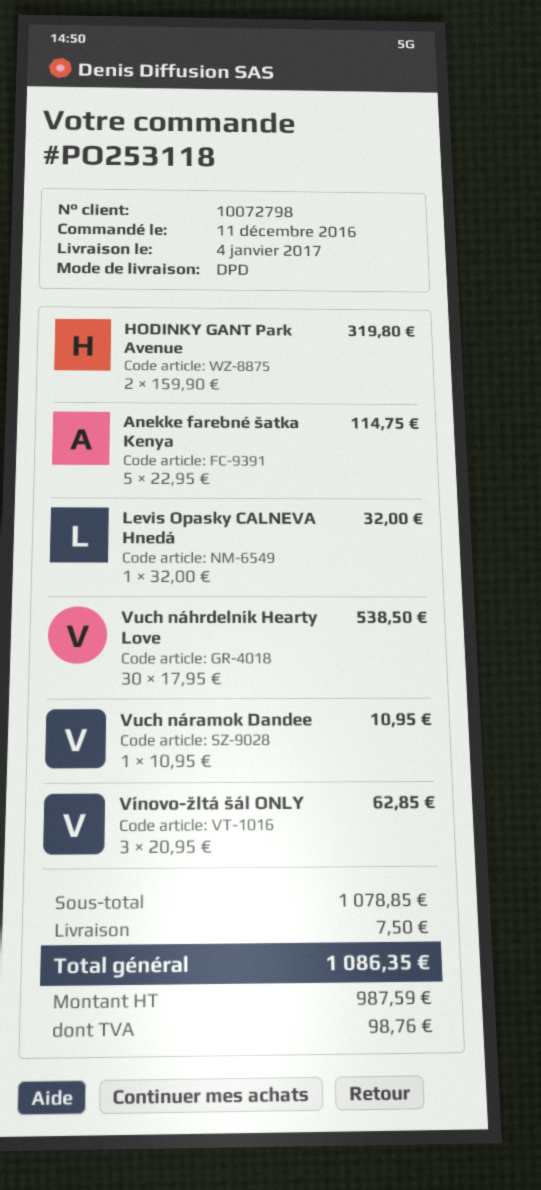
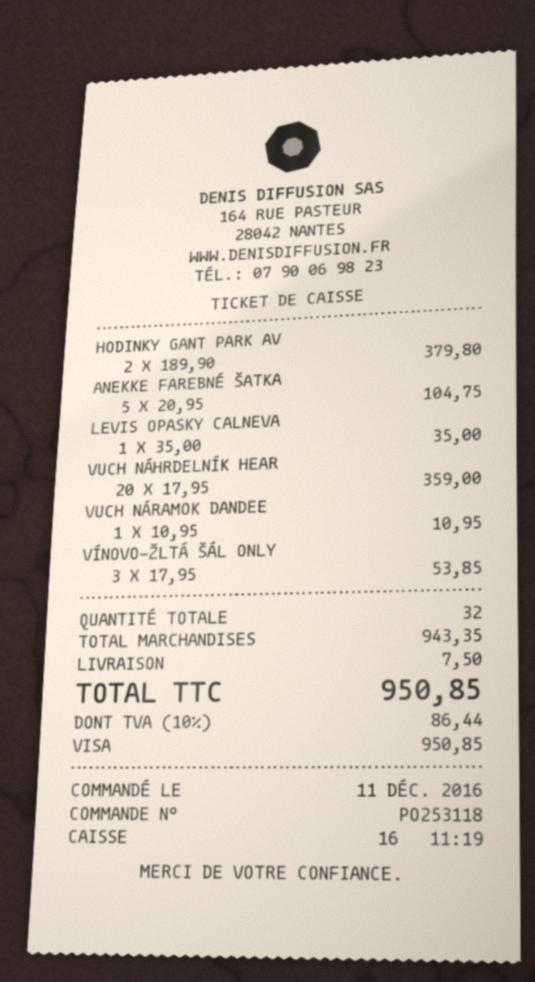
HODINKY GANT Park Avenue: 2 x 159.90 = 319.80 -> 2 x 189.90 = 379.80
Anekke farebné šatka Kenya: 5 x 22.95 = 114.75 -> 5 x 20.95 = 104.75
Levis Opasky CALNEVA Hnedá: 1 x 32.00 = 32.00 -> 1 x 35.00 = 35.00
Vuch náhrdelník Hearty Love: 30 x 17.95 = 538.50 -> 20 x 17.95 = 359.00
Vínovo-žltá šál ONLY: 3 x 20.95 = 62.85 -> 3 x 17.95 = 53.85
subtotal: 1078.85 -> 943.35
tax: 98.76 -> 86.44
total: 1086.35 -> 950.85

